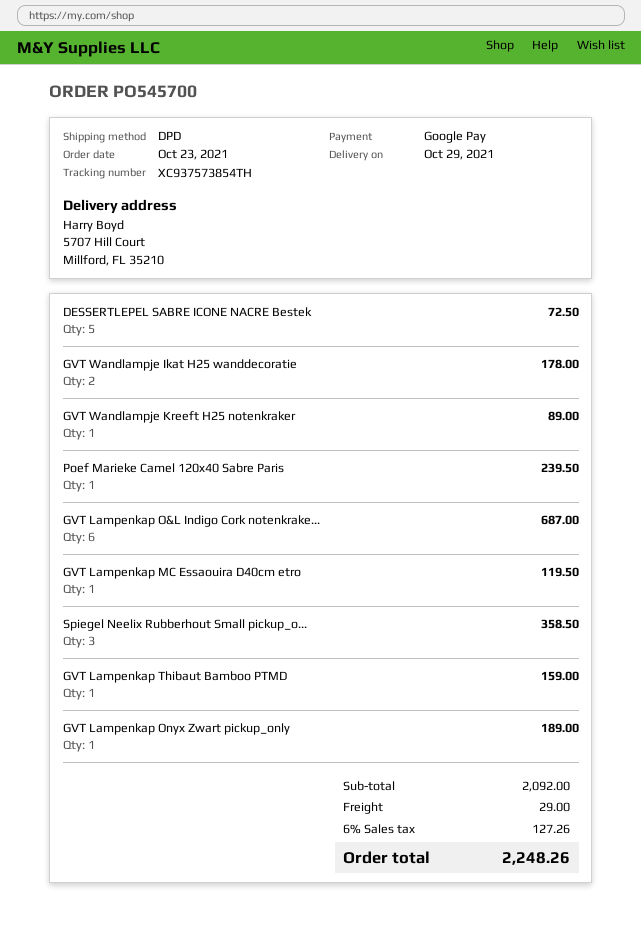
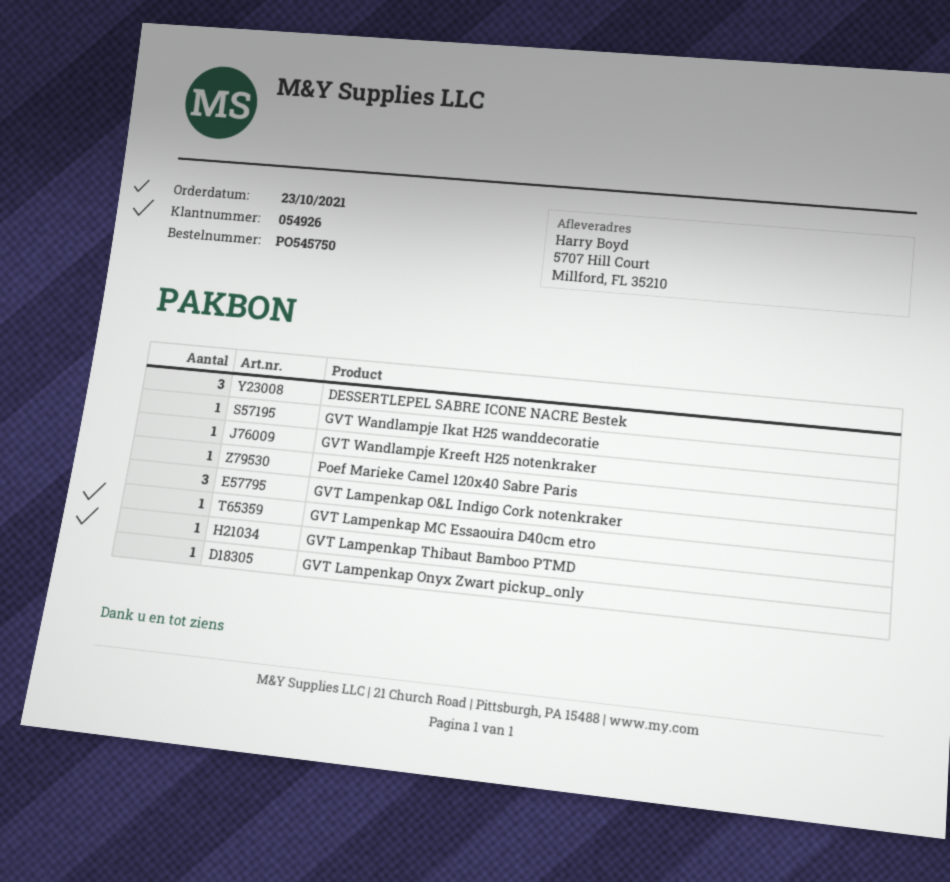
order number: PO545700 -> PO545750
DESSERTLEPEL SABRE ICONE NACRE Bestek: 5 -> 3
GVT Wandlampje Ikat H25 wanddecoratie: 2 -> 1
GVT Lampenkap O&L Indigo Cork notenkrake...: 6 -> 3
Spiegel Neelix Rubberhout Small pickup_o...: 3 -> none

